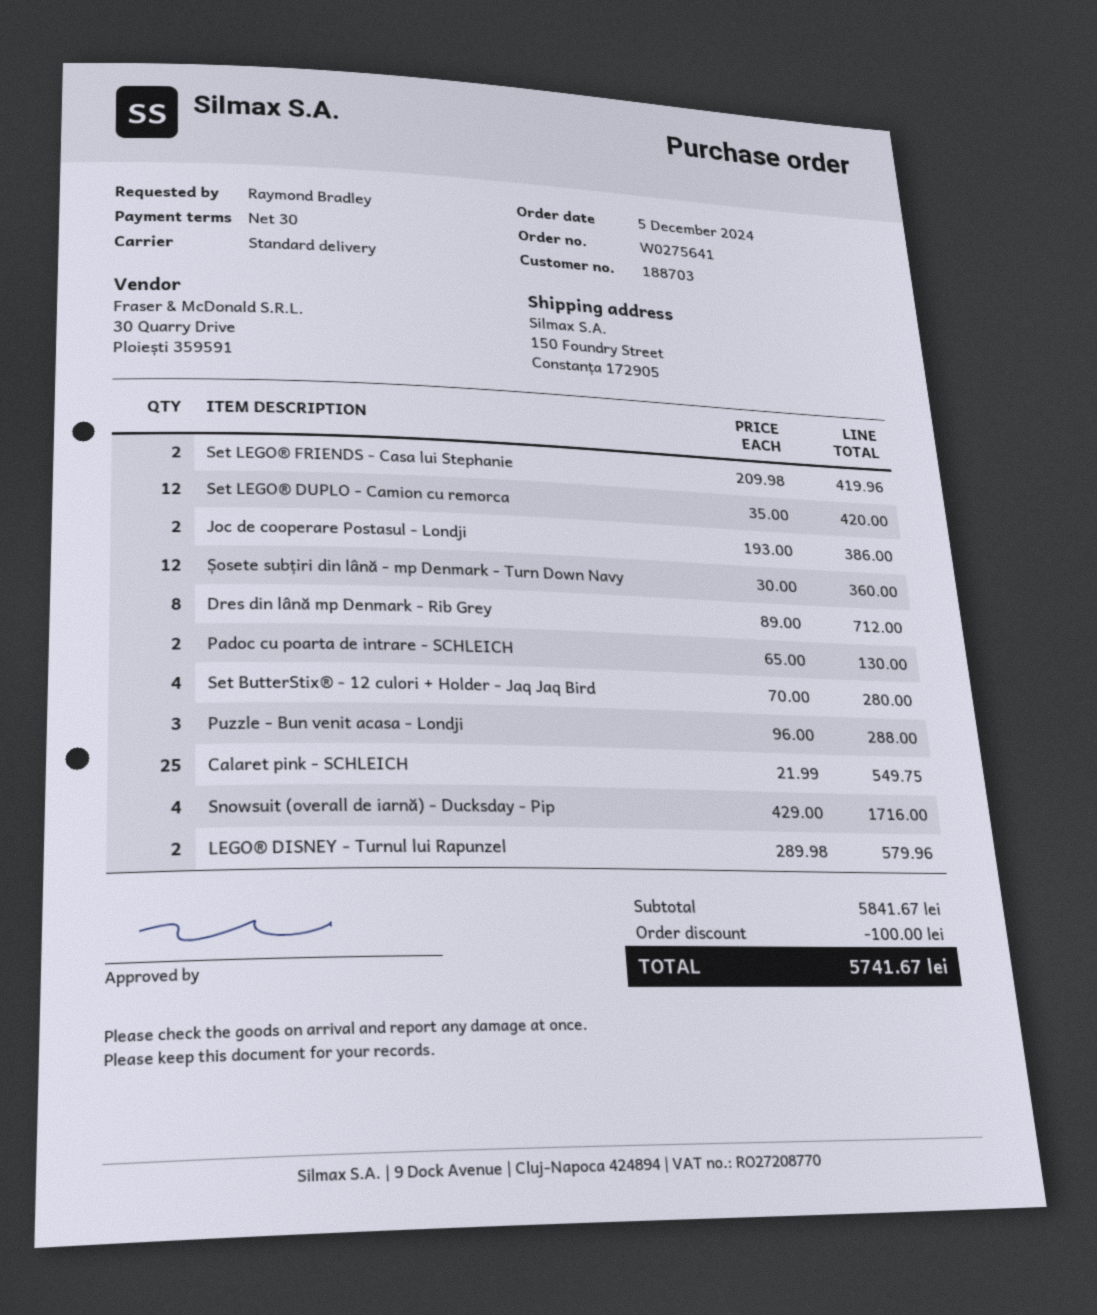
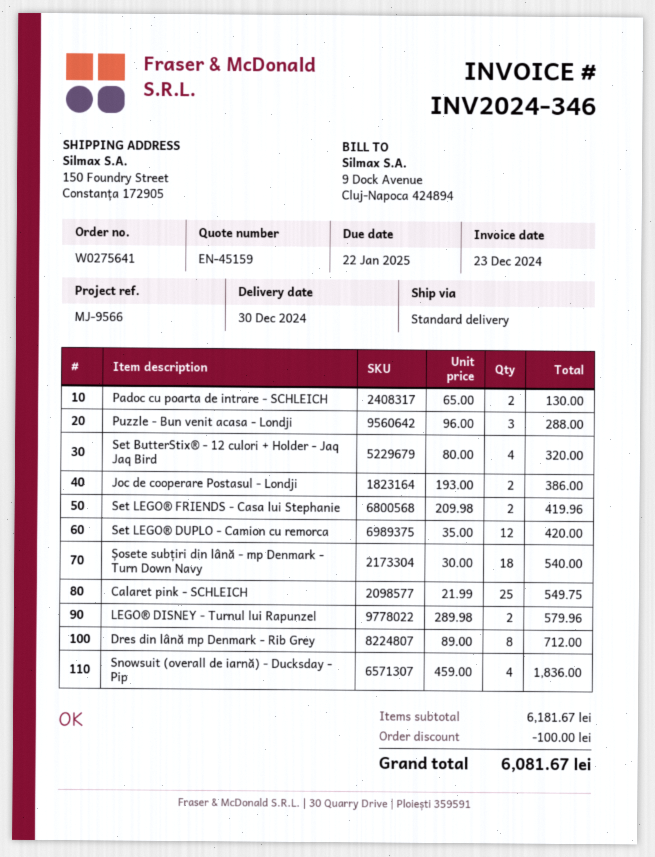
Șosete subțiri din lână - mp Denmark - Turn Down Navy: 12 x 30.00 = 360.00 -> 18 x 30.00 = 540.00
Set ButterStix® - 12 culori + Holder - Jaq Jaq Bird: 4 x 70.00 = 280.00 -> 4 x 80.00 = 320.00
Snowsuit (overall de iarnă) - Ducksday - Pip: 4 x 429.00 = 1716.00 -> 4 x 459.00 = 1836.00
subtotal: 5841.67 -> 6181.67
total: 5741.67 -> 6081.67

